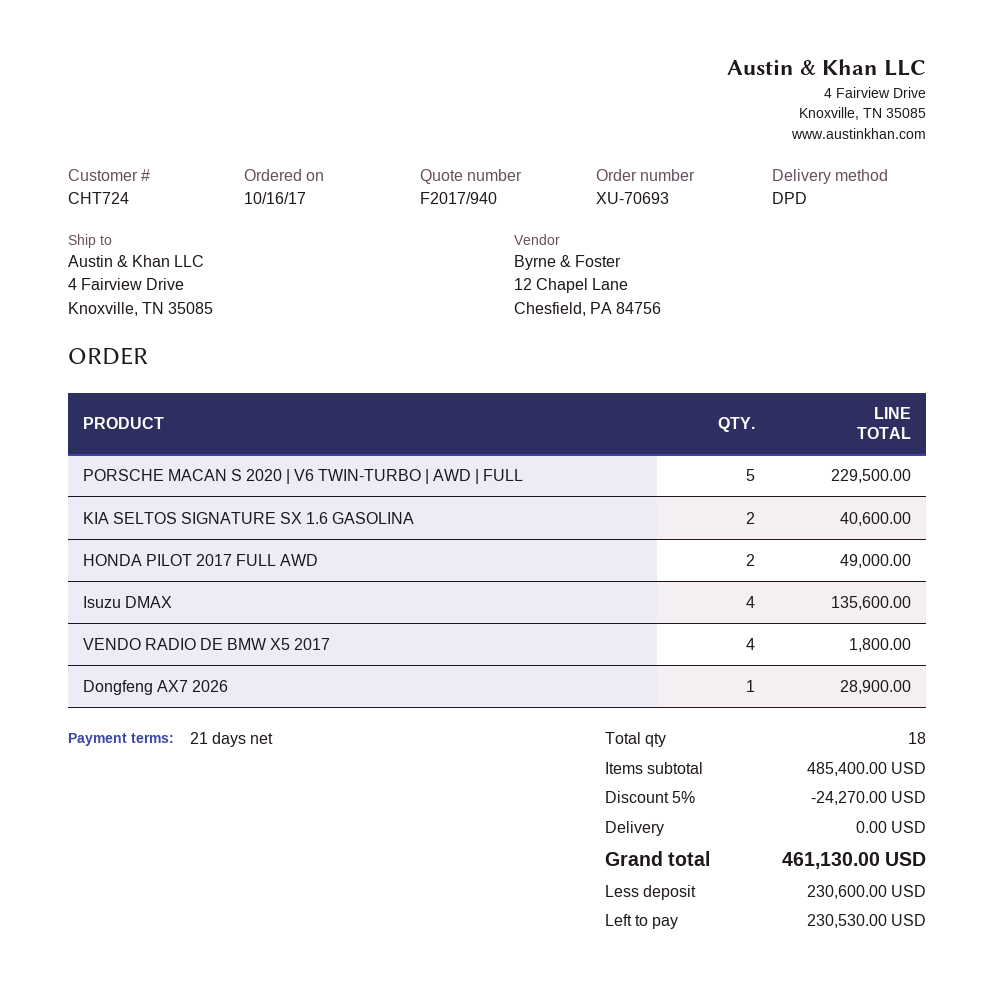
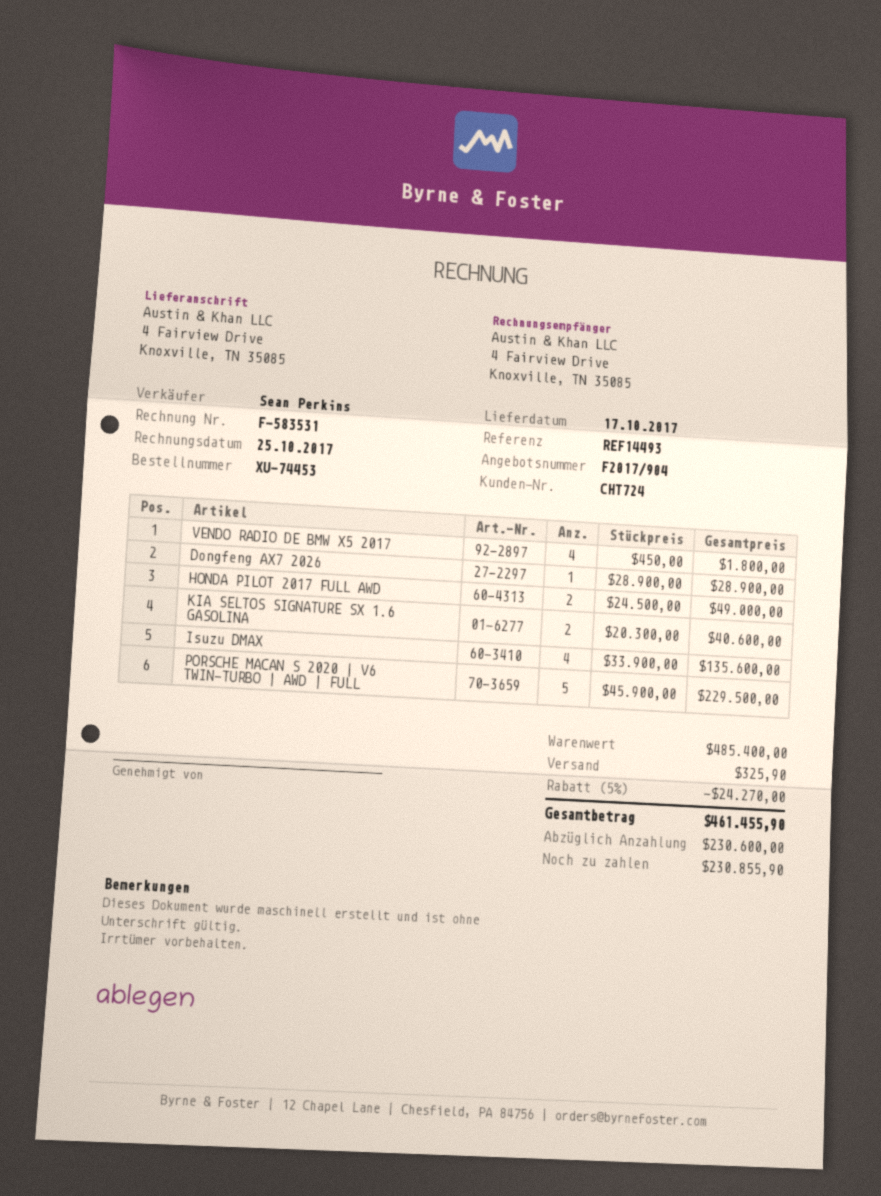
quote number: F2017/940 -> F2017/904
order number: XU-70693 -> XU-74453
shipping: 0.00 -> 325.90
total: 461130.00 -> 461455.90
balance: 230530.00 -> 230855.90

